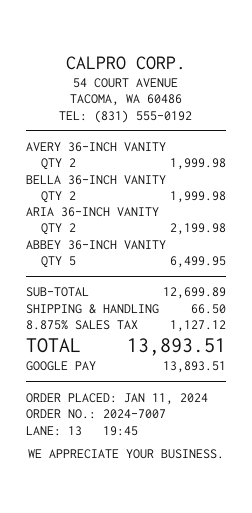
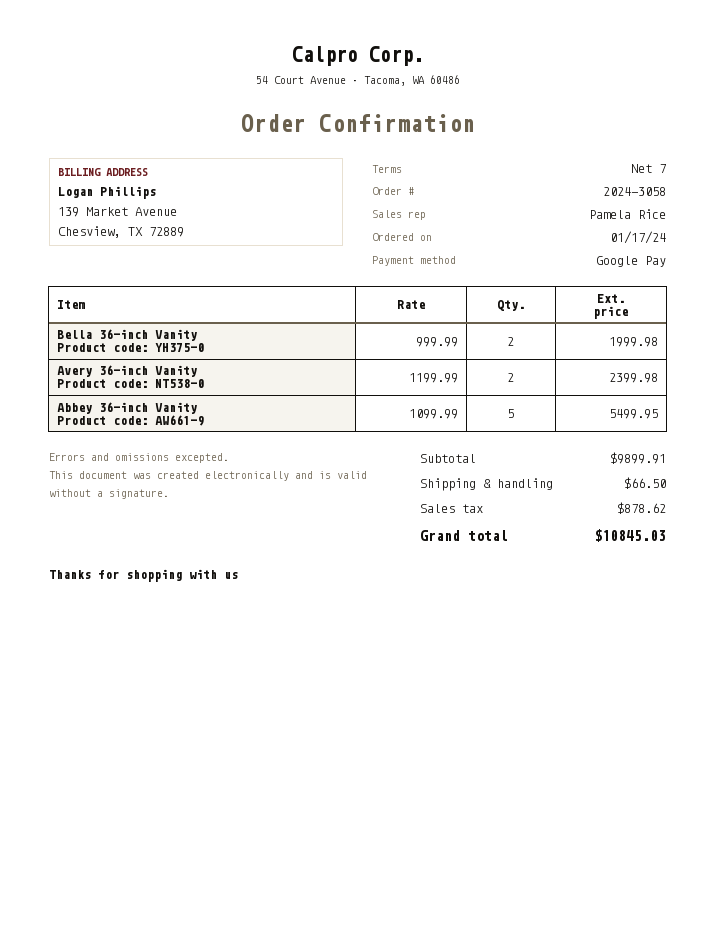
order number: 2024-7007 -> 2024-3058
order date: 2024-01-11 -> 2024-01-17
AVERY 36-INCH VANITY: 2 for 1999.98 -> 2 for 2399.98
ARIA 36-INCH VANITY: 2 for 2199.98 -> none
ABBEY 36-INCH VANITY: 5 for 6499.95 -> 5 for 5499.95
subtotal: 12699.89 -> 9899.91
tax: 1127.12 -> 878.62
total: 13893.51 -> 10845.03

